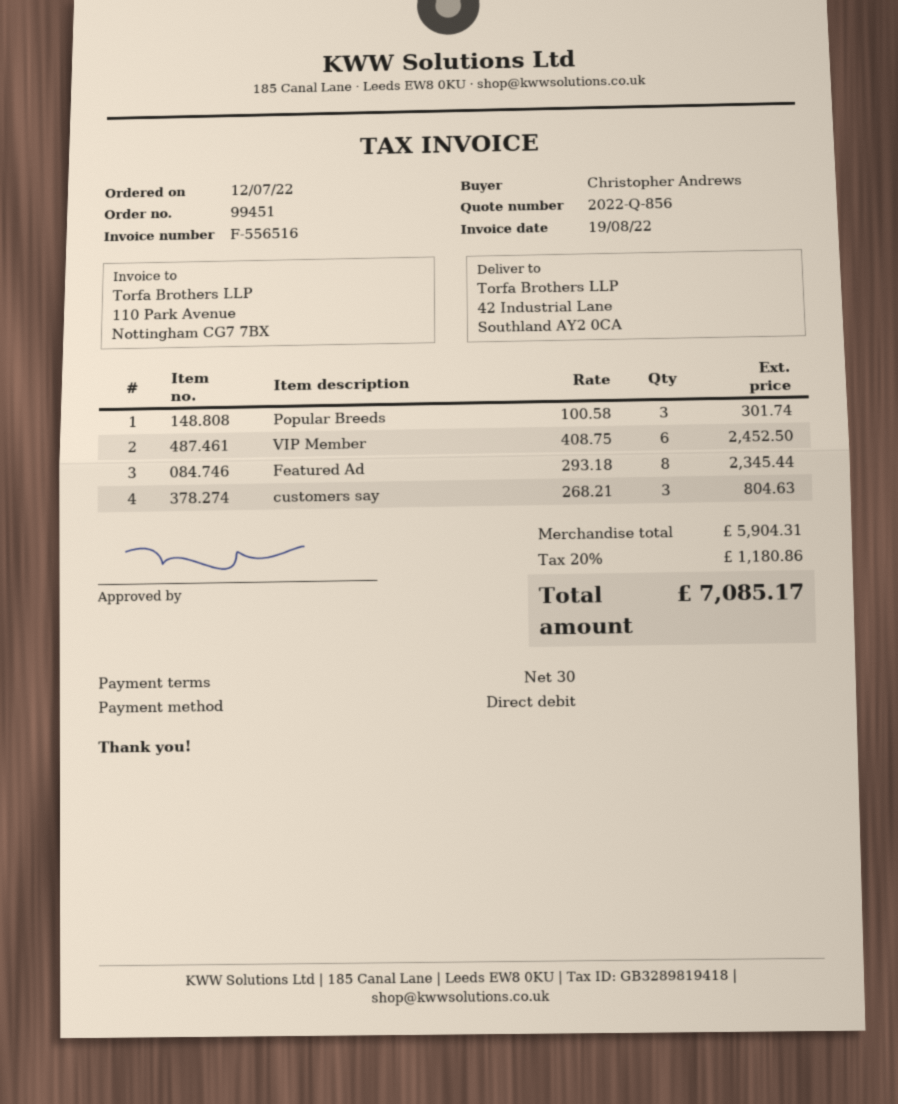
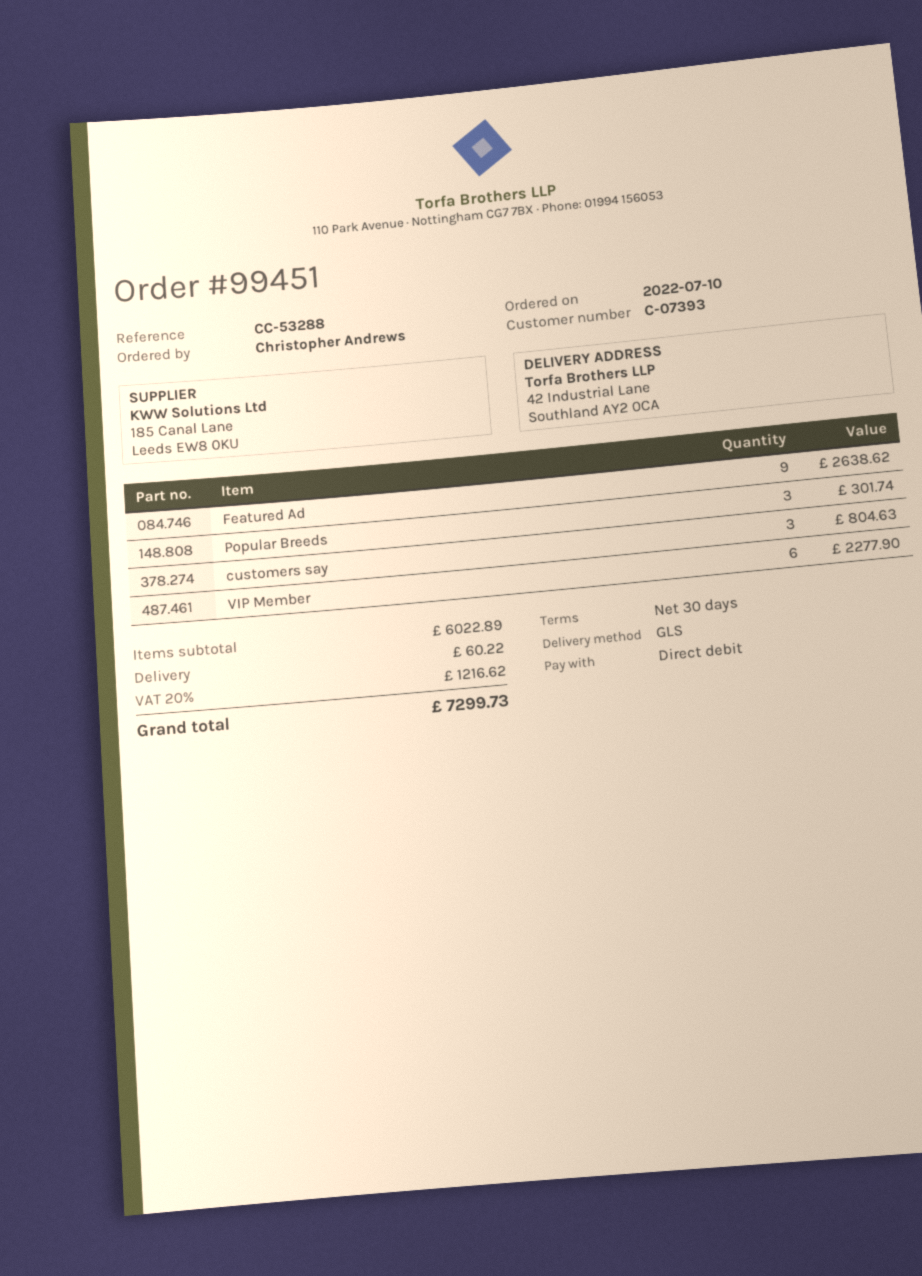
order date: 2022-07-12 -> 2022-07-10
VIP Member: 6 for 2452.50 -> 6 for 2277.90
Featured Ad: 8 for 2345.44 -> 9 for 2638.62
subtotal: 5904.31 -> 6022.89
shipping: none -> 60.22
tax: 20% = 1180.86 -> 20% = 1216.62
total: 7085.17 -> 7299.73

